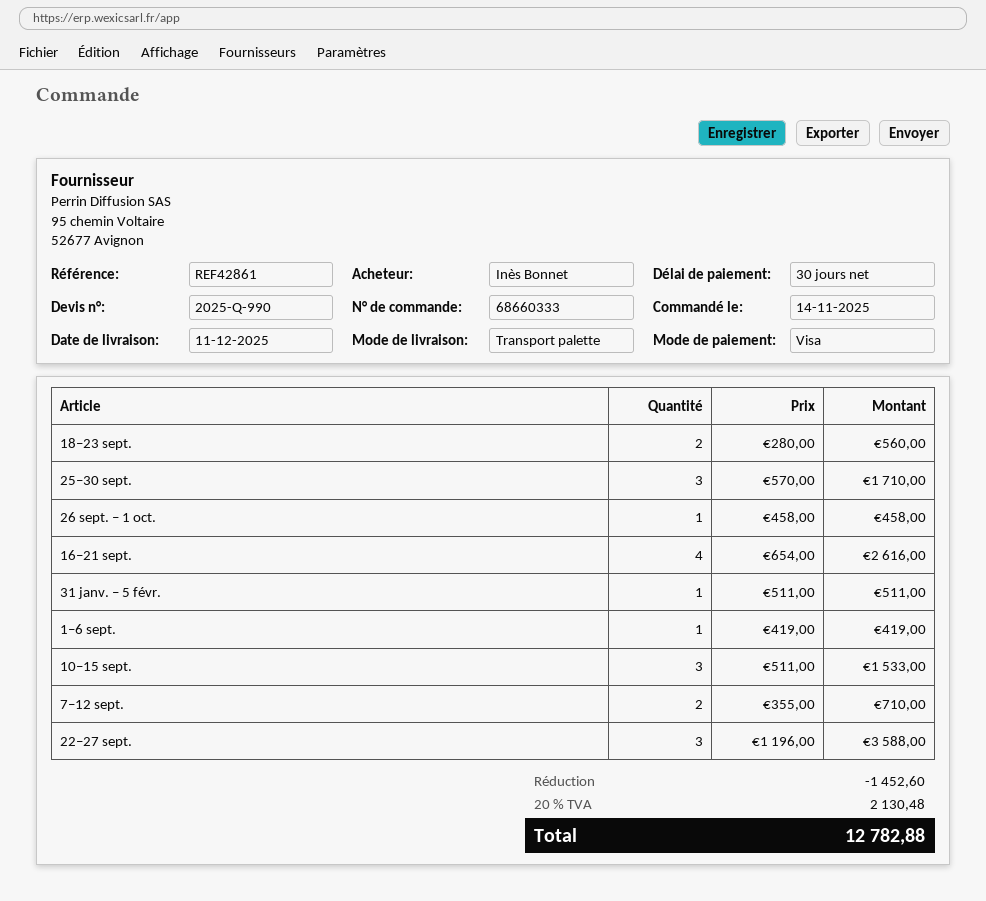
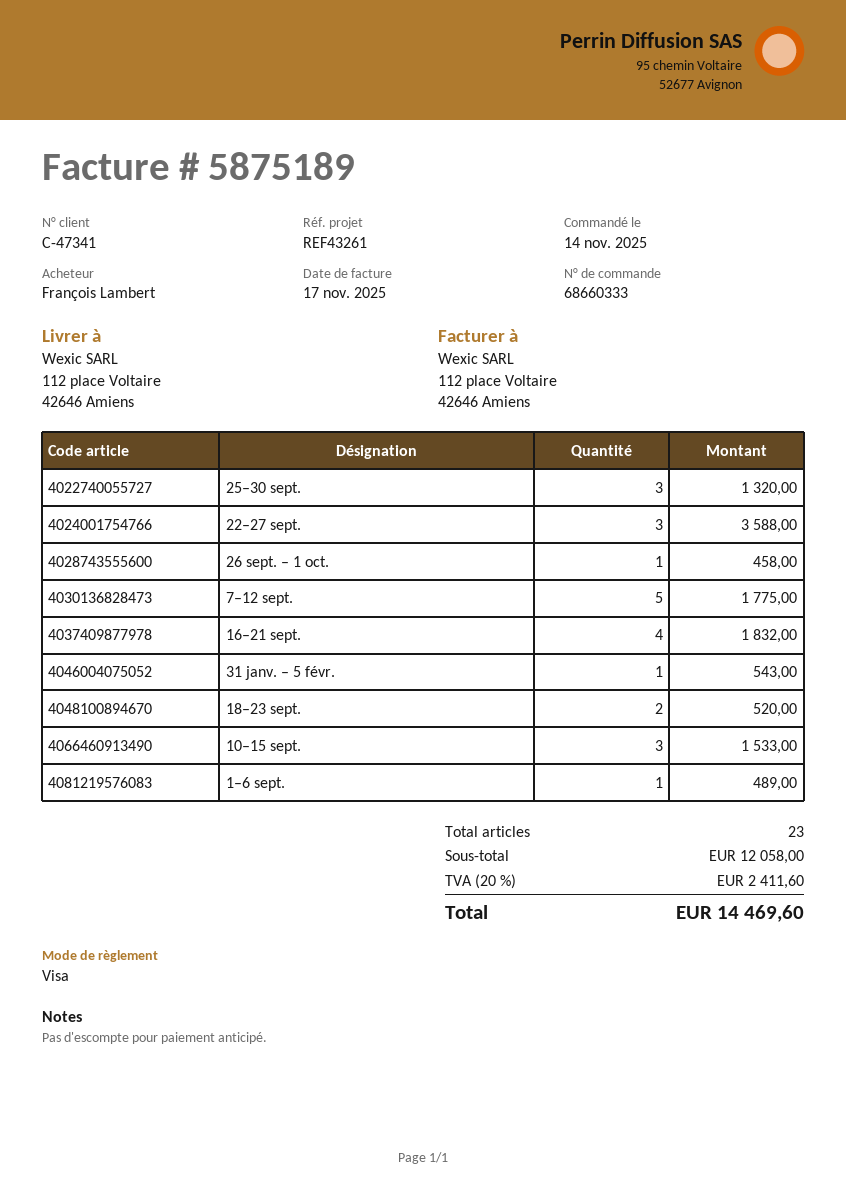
reference: REF42861 -> REF43261
ordered by: Inès Bonnet -> François Lambert
18–23 sept.: 2 for 560.00 -> 2 for 520.00
25–30 sept.: 3 for 1710.00 -> 3 for 1320.00
16–21 sept.: 4 for 2616.00 -> 4 for 1832.00
31 janv. – 5 févr.: 1 for 511.00 -> 1 for 543.00
1–6 sept.: 1 for 419.00 -> 1 for 489.00
7–12 sept.: 2 for 710.00 -> 5 for 1775.00
discount: 1452.60 -> none
tax: 20% = 2130.48 -> 20% = 2411.60
total: 12782.88 -> 14469.60

